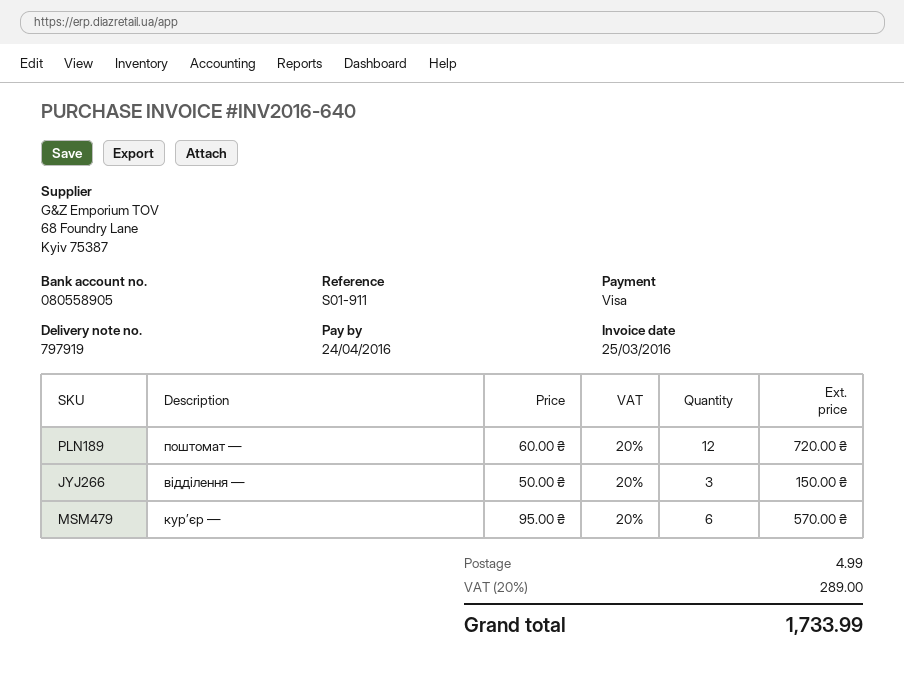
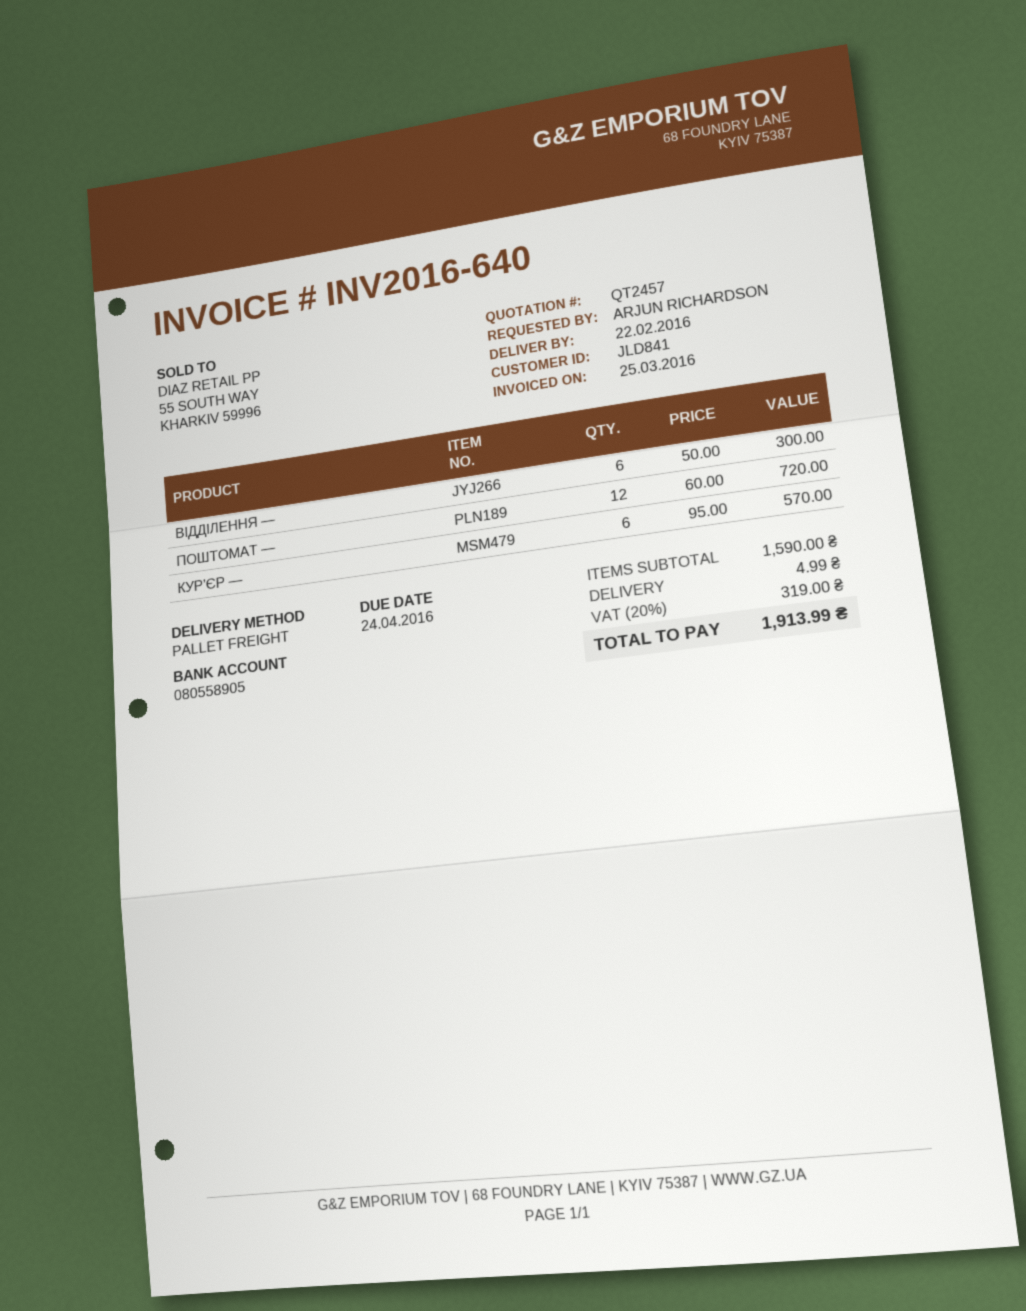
відділення —: 3 x 50.00 = 150.00 -> 6 x 50.00 = 300.00
tax: 20% = 289.00 -> 20% = 319.00
total: 1733.99 -> 1913.99

